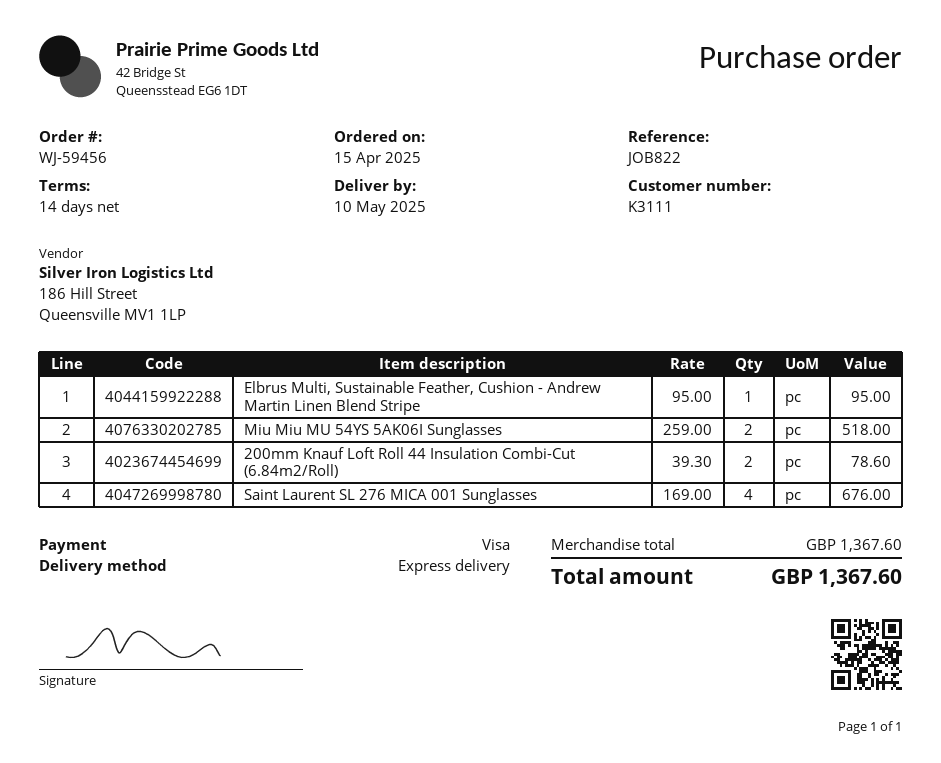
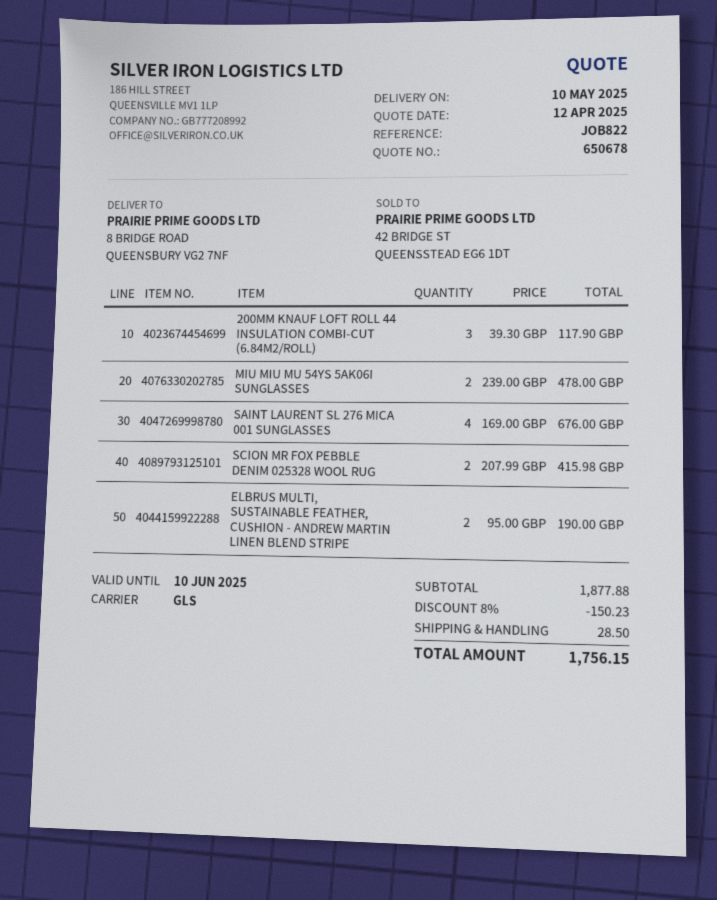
shipping method: express -> GLS
Elbrus Multi, Sustainable Feather, Cushion - Andrew Martin Linen Blend Stripe: 1 x 95.00 = 95.00 -> 2 x 95.00 = 190.00
Miu Miu MU 54YS 5AK06I Sunglasses: 2 x 259.00 = 518.00 -> 2 x 239.00 = 478.00
200mm Knauf Loft Roll 44 Insulation Combi-Cut (6.84m2/Roll): 2 x 39.30 = 78.60 -> 3 x 39.30 = 117.90
SCION MR FOX PEBBLE DENIM 025328 WOOL RUG: none -> 2 x 207.99 = 415.98
subtotal: 1367.60 -> 1877.88
discount: none -> 8% = 150.23
shipping: none -> 28.50
total: 1367.60 -> 1756.15

